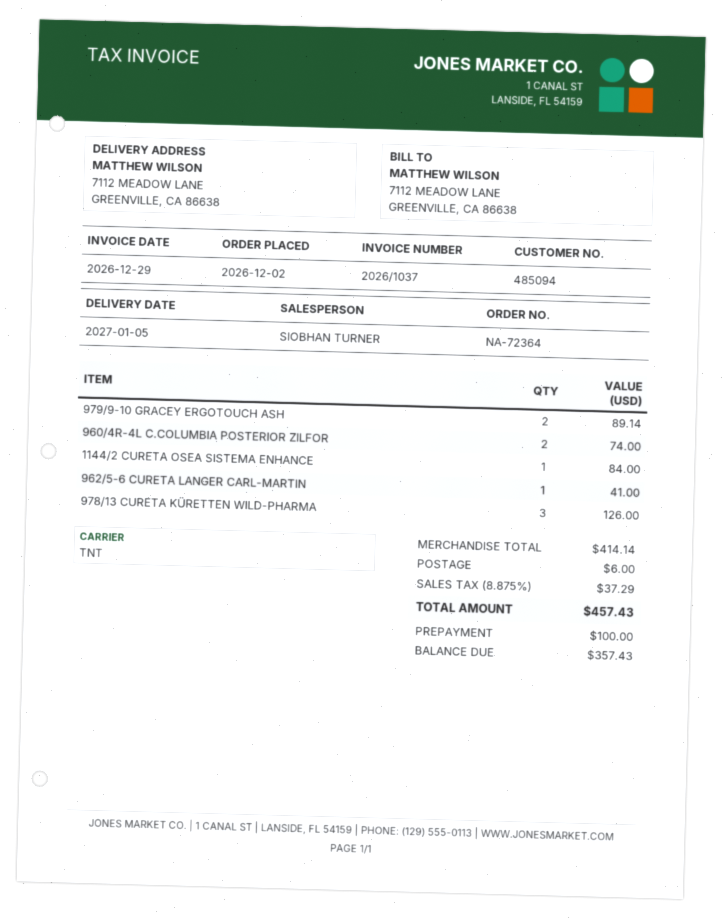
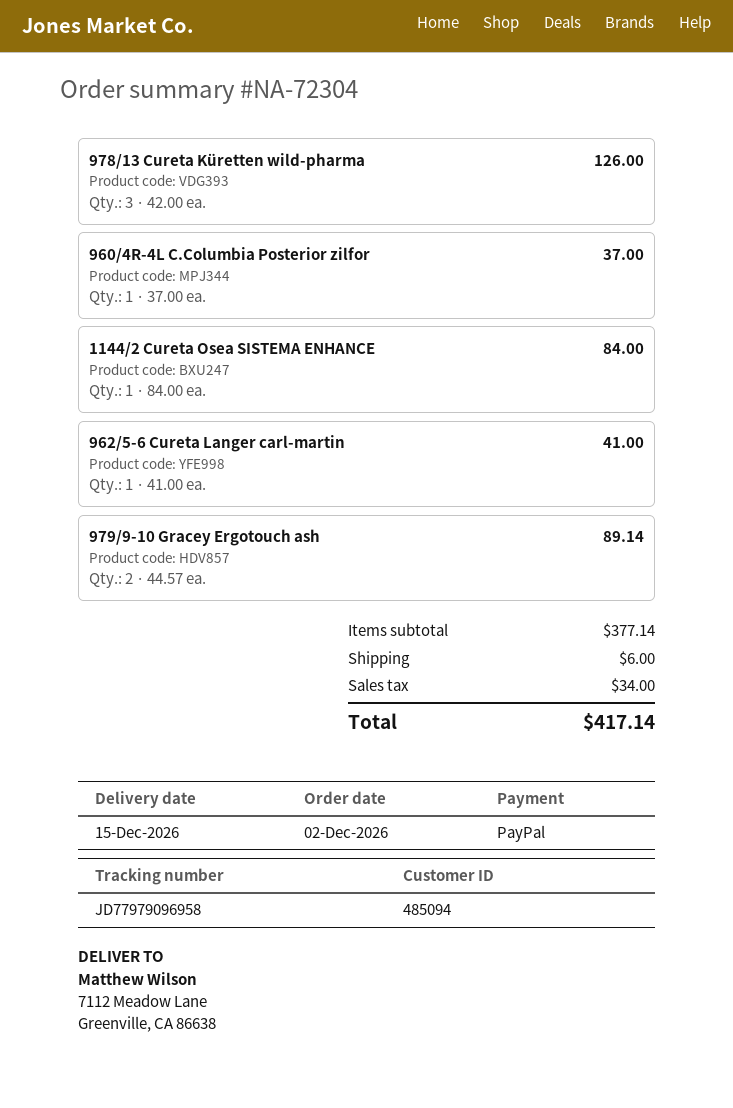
order number: NA-72364 -> NA-72304
delivery date: 2027-01-05 -> 2026-12-15
960/4R-4L C.COLUMBIA POSTERIOR ZILFOR: 2 for 74.00 -> 1 for 37.00
subtotal: 414.14 -> 377.14
tax: 37.29 -> 34.00
total: 457.43 -> 417.14

